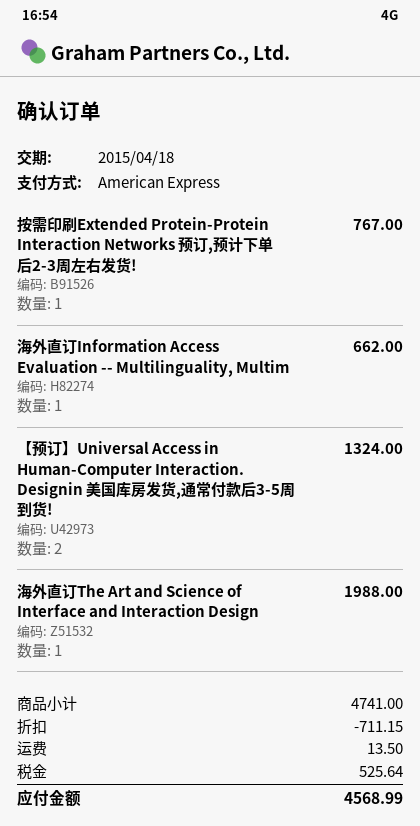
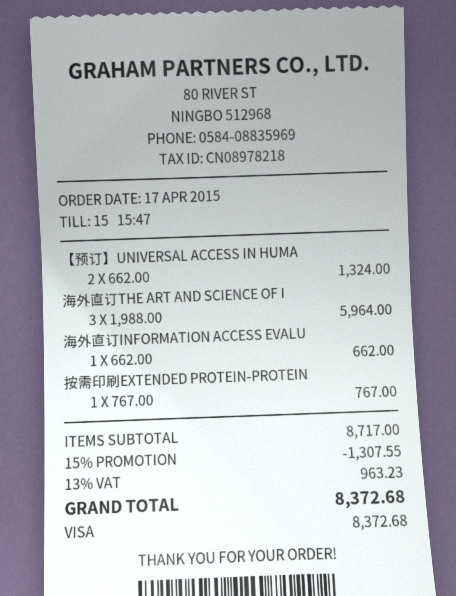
payment method: American Express -> Visa
海外直订The Art and Science of Interface and Interaction Design: 1 for 1988.00 -> 3 for 5964.00
subtotal: 4741.00 -> 8717.00
discount: 711.15 -> 1307.55
shipping: 13.50 -> none
tax: 525.64 -> 963.23
total: 4568.99 -> 8372.68

